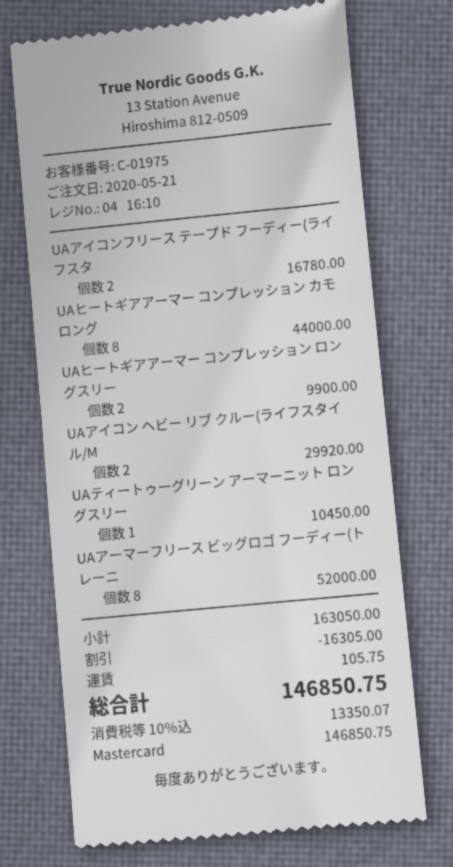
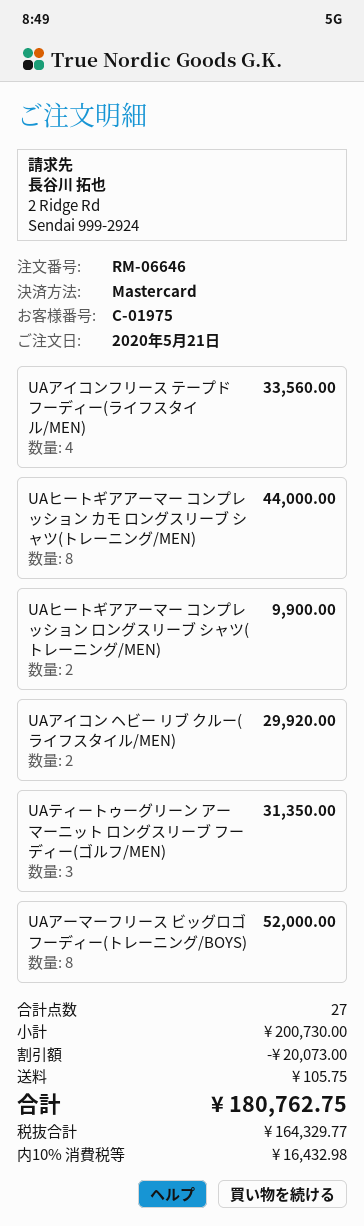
UAアイコンフリース テープド フーディー(ライフスタ: 2 for 16780.00 -> 4 for 33560.00
UAティートゥーグリーン アーマーニット ロングスリー: 1 for 10450.00 -> 3 for 31350.00
subtotal: 163050.00 -> 200730.00
discount: 16305.00 -> 20073.00
tax: 10% = 13350.07 -> 10% = 16432.98
total: 146850.75 -> 180762.75

